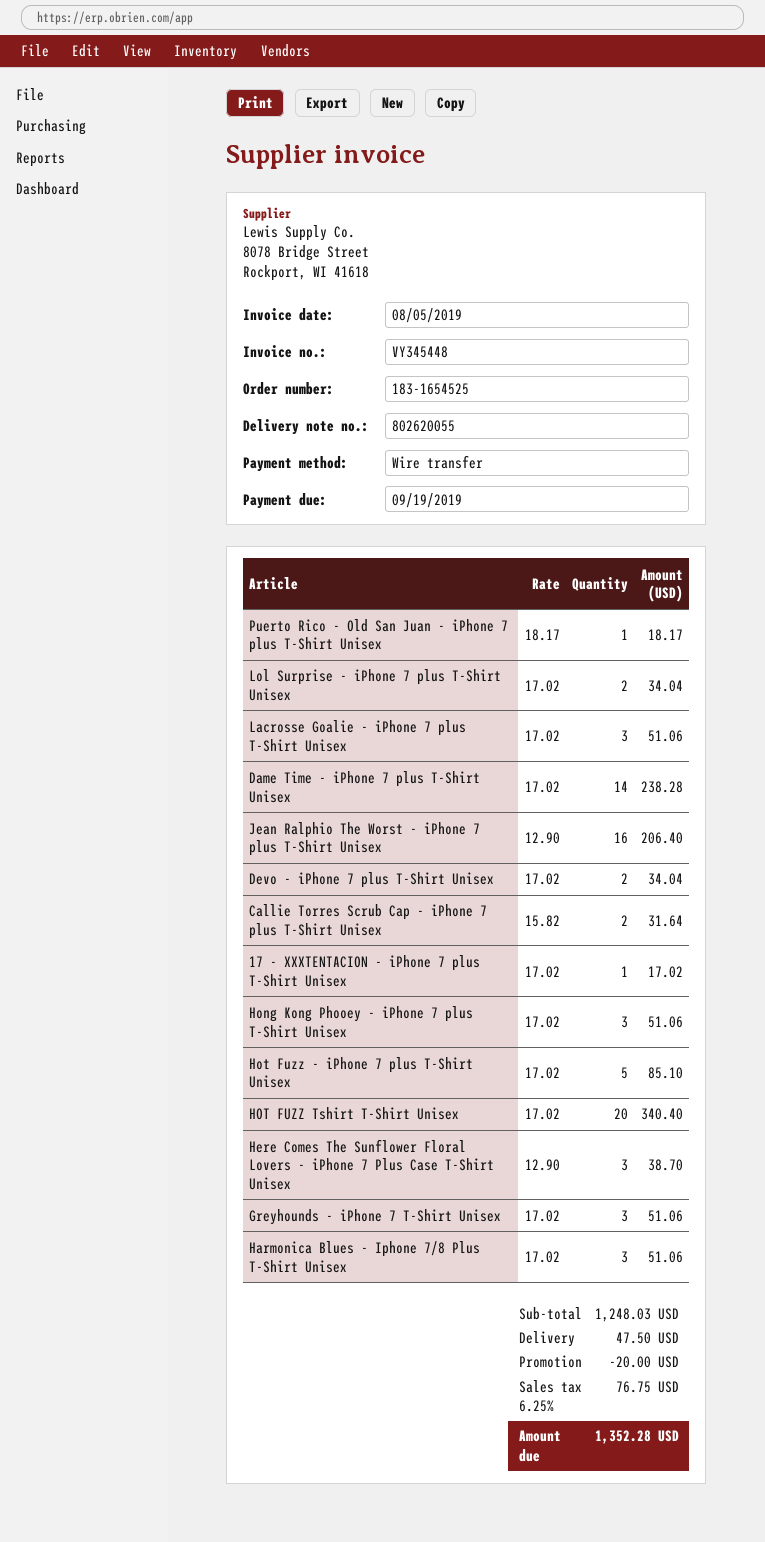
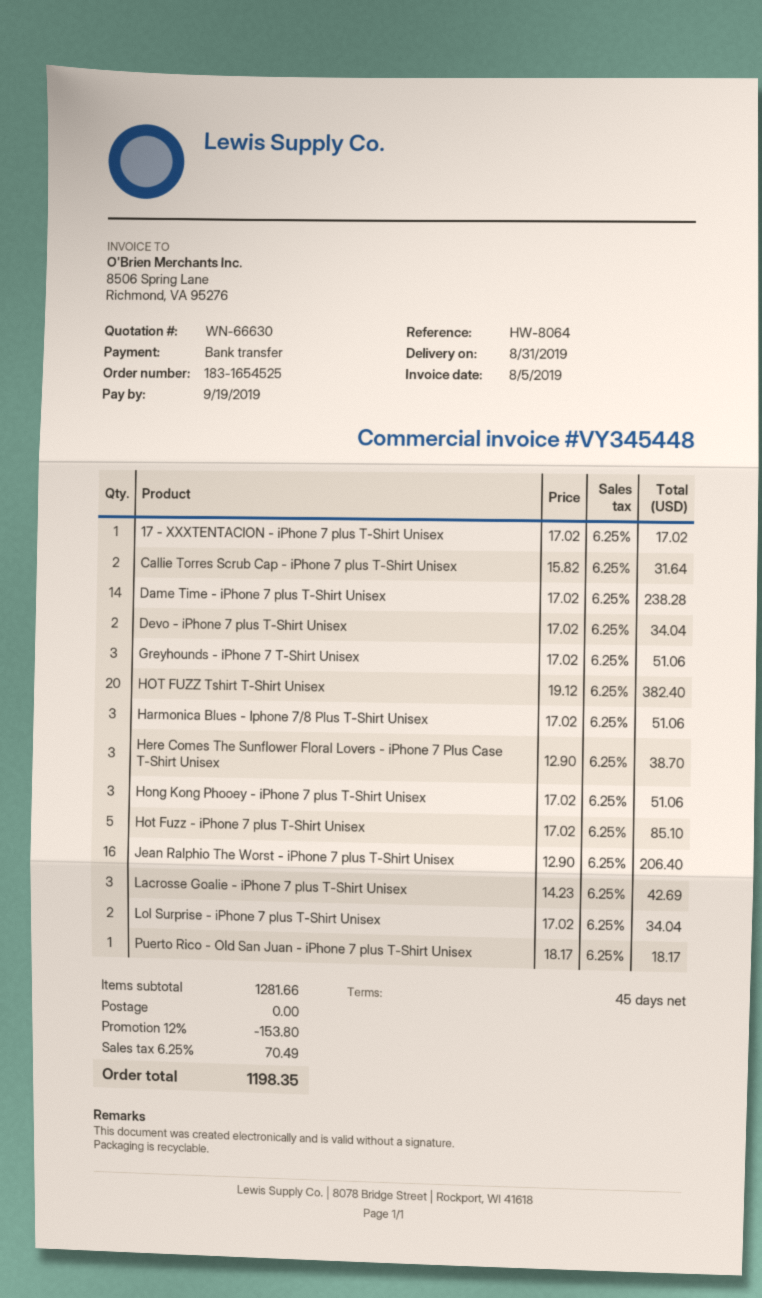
Lacrosse Goalie - iPhone 7 plus T-Shirt Unisex: 3 x 17.02 = 51.06 -> 3 x 14.23 = 42.69
HOT FUZZ Tshirt T-Shirt Unisex: 20 x 17.02 = 340.40 -> 20 x 19.12 = 382.40
subtotal: 1248.03 -> 1281.66
discount: 20.00 -> 153.80
shipping: 47.50 -> 0.00
tax: 6.25% = 76.75 -> 6.25% = 70.49
total: 1352.28 -> 1198.35

